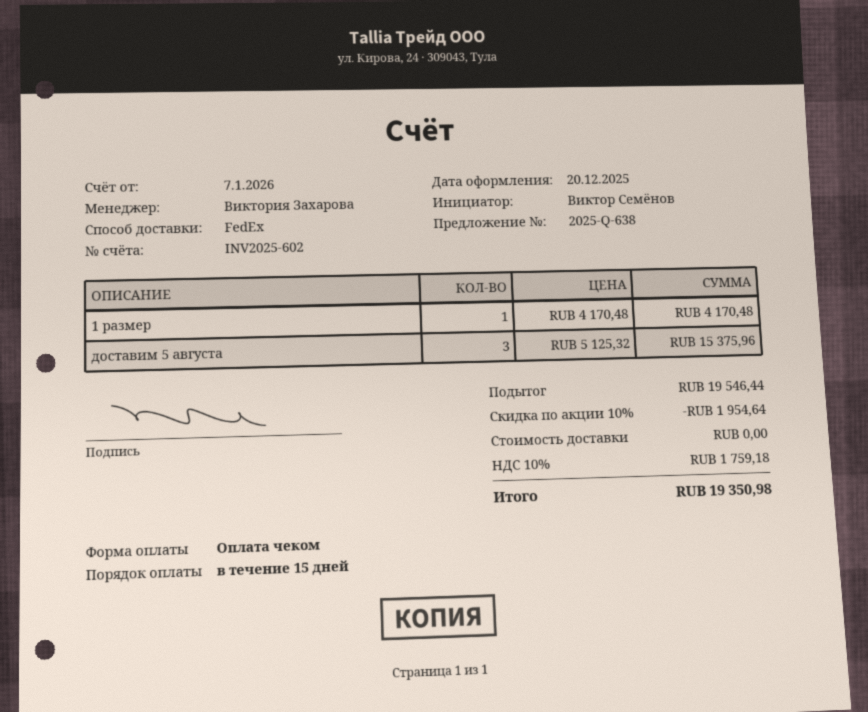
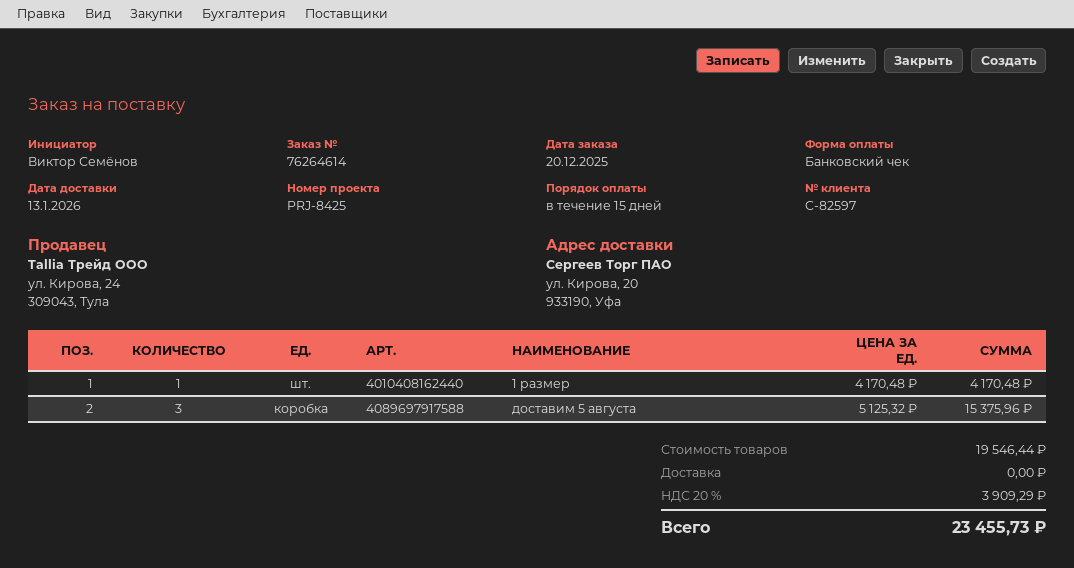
discount: 10% = 1954.64 -> none
tax: 10% = 1759.18 -> 20% = 3909.29
total: 19350.98 -> 23455.73

